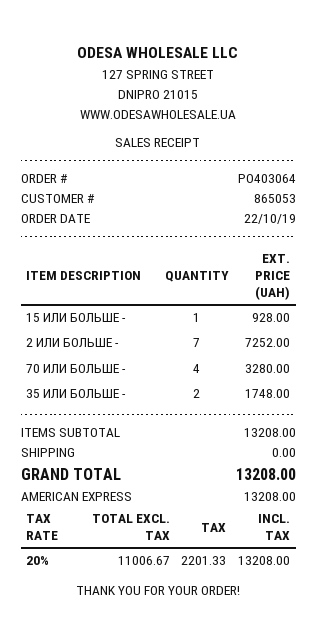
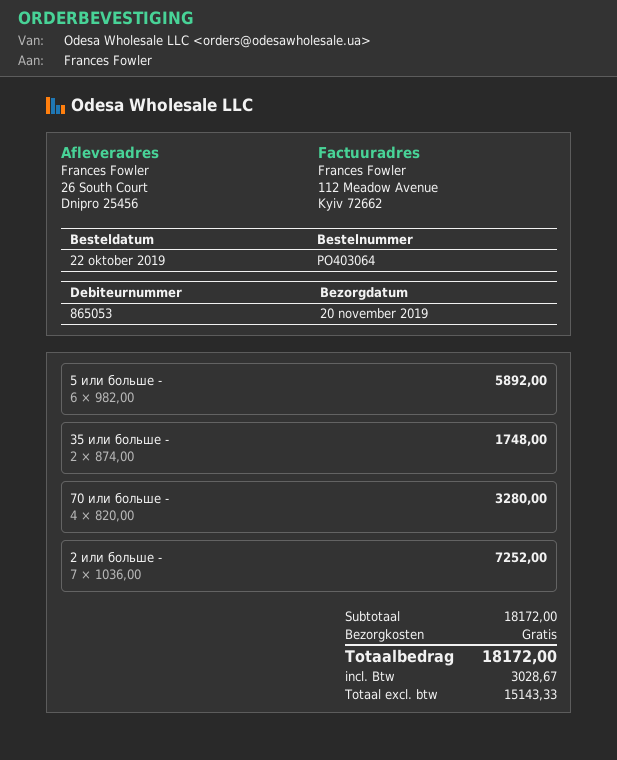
15 ИЛИ БОЛЬШЕ -: 1 for 928.00 -> none
5 или больше -: none -> 6 for 5892.00
subtotal: 13208.00 -> 18172.00
net: 11006.67 -> 15143.33
tax: 2201.33 -> 3028.67
total: 13208.00 -> 18172.00

